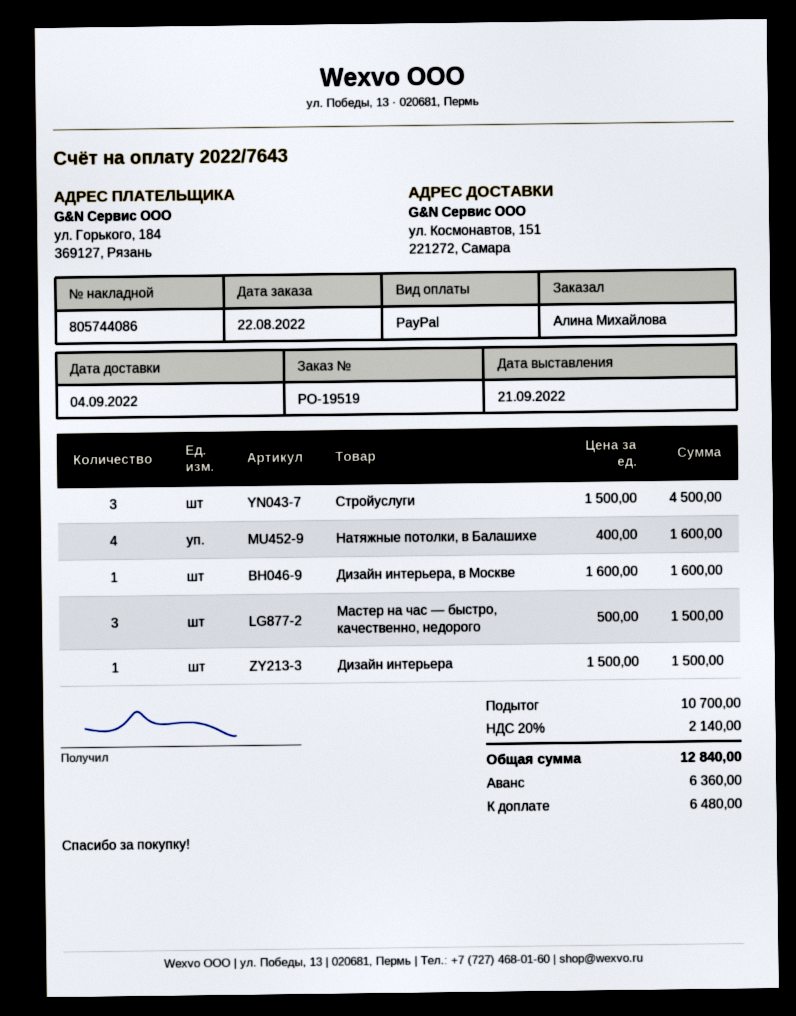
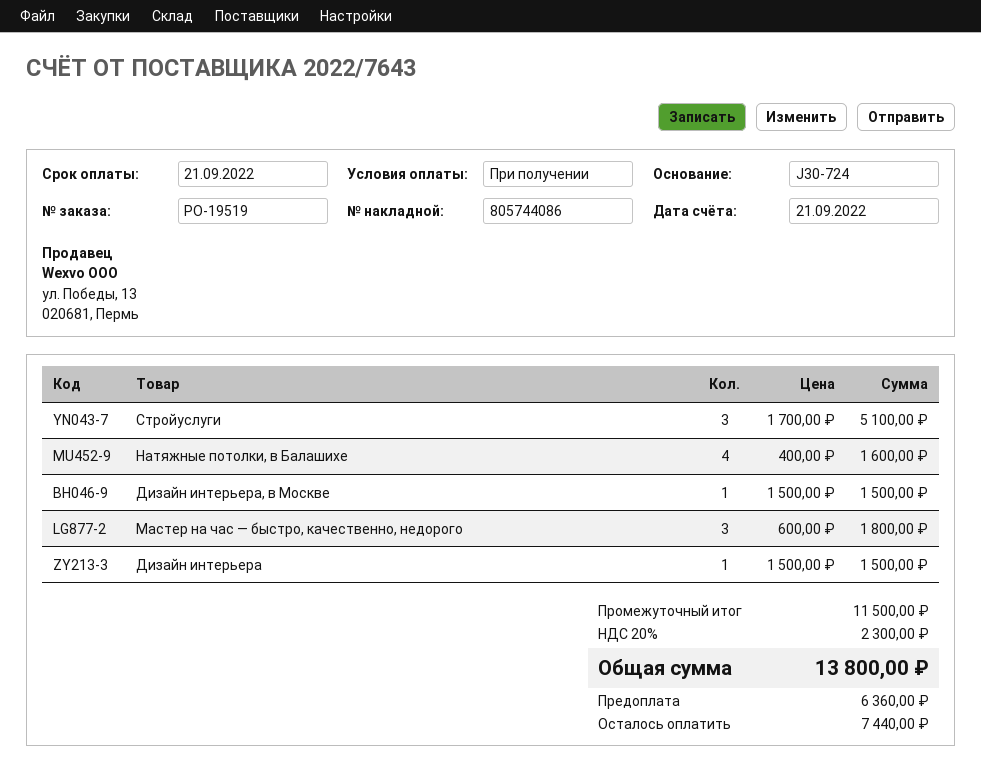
Стройуслуги: 3 x 1500.00 = 4500.00 -> 3 x 1700.00 = 5100.00
Дизайн интерьера, в Москве: 1 x 1600.00 = 1600.00 -> 1 x 1500.00 = 1500.00
Мастер на час — быстро, качественно, недорого: 3 x 500.00 = 1500.00 -> 3 x 600.00 = 1800.00
subtotal: 10700.00 -> 11500.00
tax: 20% = 2140.00 -> 20% = 2300.00
total: 12840.00 -> 13800.00
balance: 6480.00 -> 7440.00

